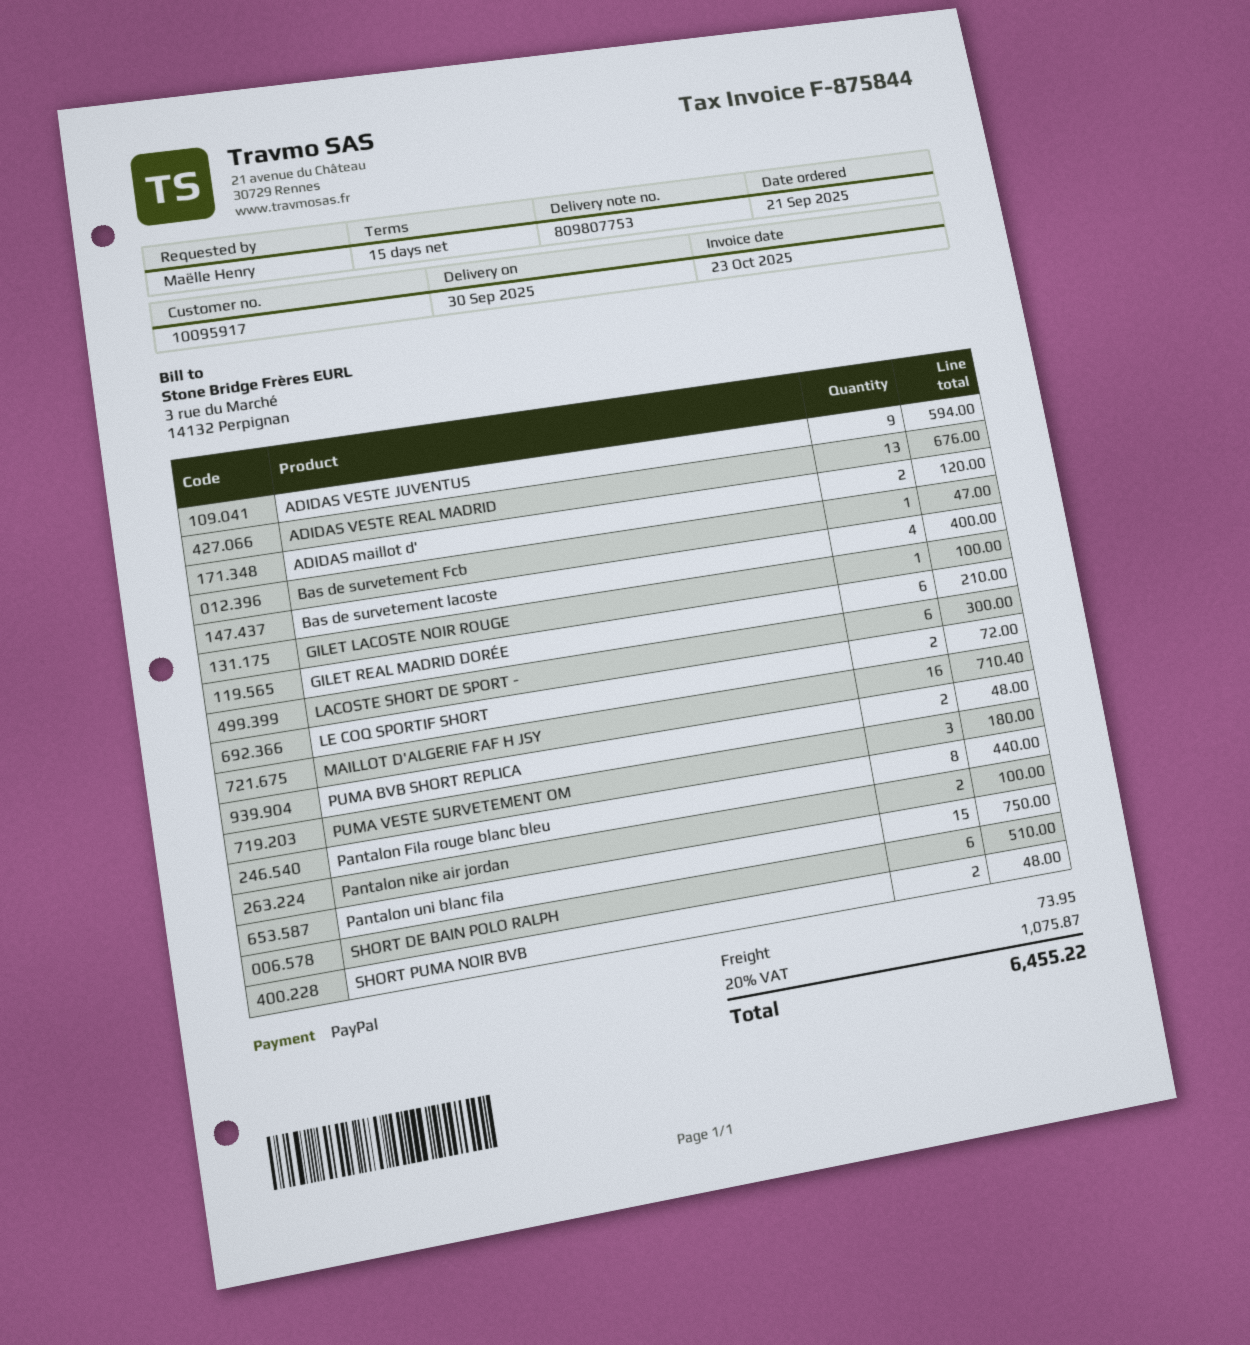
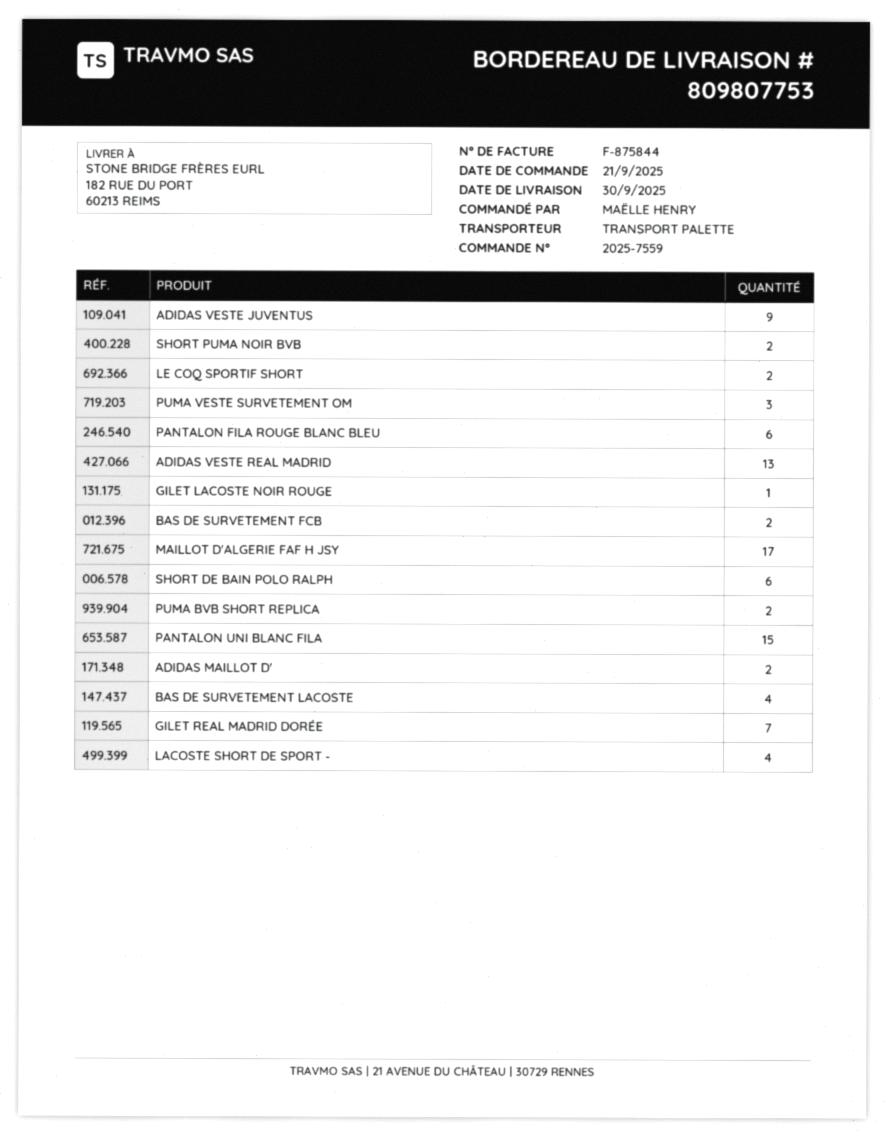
Bas de survetement Fcb: 1 -> 2
GILET REAL MADRID DORÉE: 6 -> 7
LACOSTE SHORT DE SPORT -: 6 -> 4
MAILLOT D'ALGERIE FAF H JSY: 16 -> 17
Pantalon Fila rouge blanc bleu: 8 -> 6
Pantalon nike air jordan: 2 -> none

